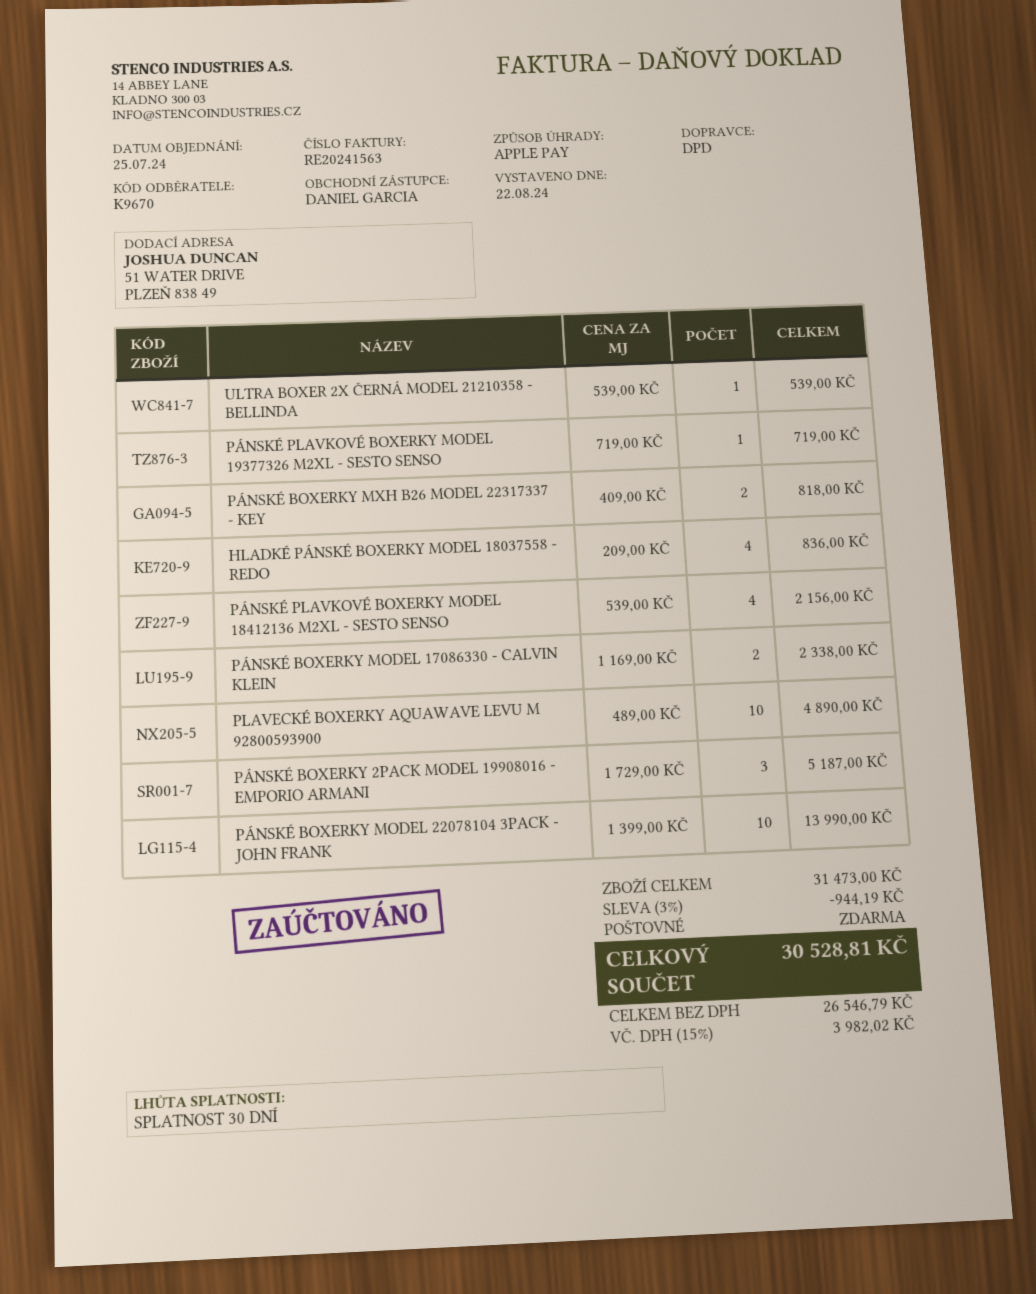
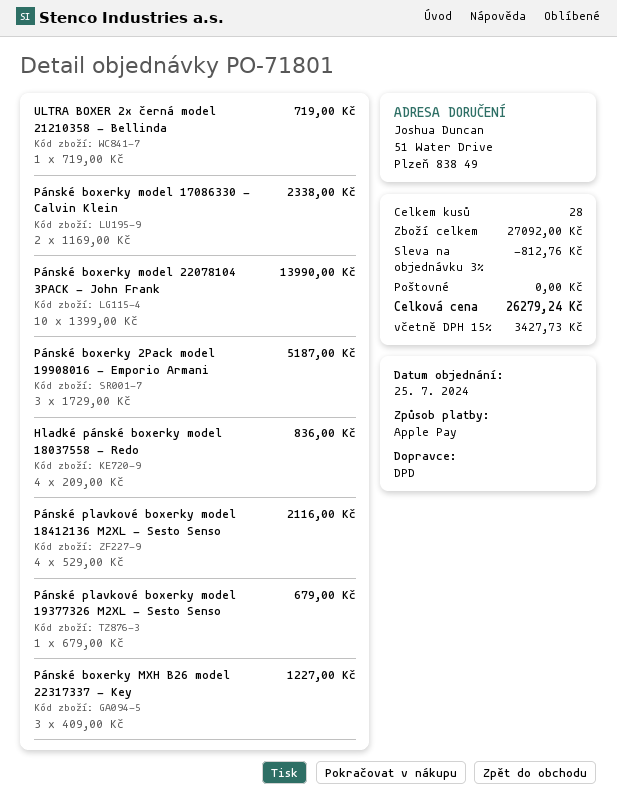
ULTRA BOXER 2X ČERNÁ MODEL 21210358 - BELLINDA: 1 x 539.00 = 539.00 -> 1 x 719.00 = 719.00
PÁNSKÉ PLAVKOVÉ BOXERKY MODEL 19377326 M2XL - SESTO SENSO: 1 x 719.00 = 719.00 -> 1 x 679.00 = 679.00
PÁNSKÉ BOXERKY MXH B26 MODEL 22317337 - KEY: 2 x 409.00 = 818.00 -> 3 x 409.00 = 1227.00
PÁNSKÉ PLAVKOVÉ BOXERKY MODEL 18412136 M2XL - SESTO SENSO: 4 x 539.00 = 2156.00 -> 4 x 529.00 = 2116.00
PLAVECKÉ BOXERKY AQUAWAVE LEVU M 92800593900: 10 x 489.00 = 4890.00 -> none
subtotal: 31473.00 -> 27092.00
discount: 3% = 944.19 -> 3% = 812.76
tax: 15% = 3982.02 -> 15% = 3427.73
total: 30528.81 -> 26279.24

